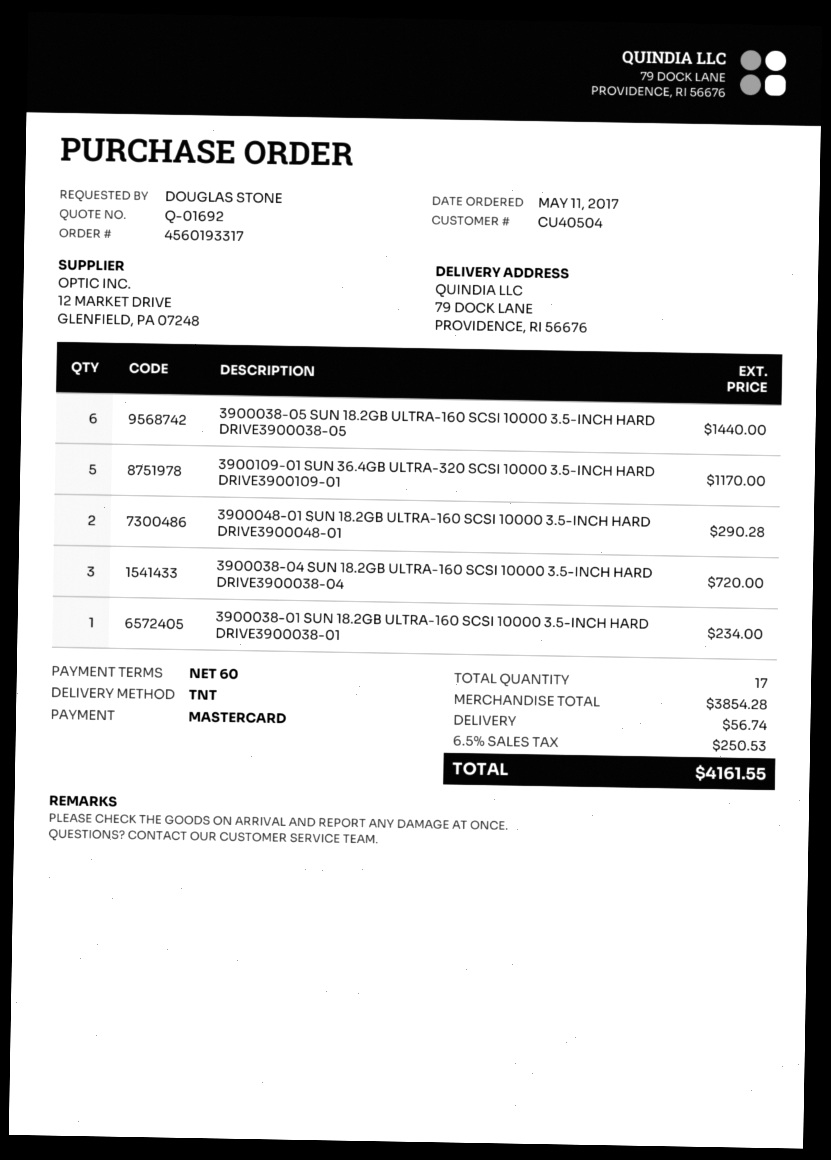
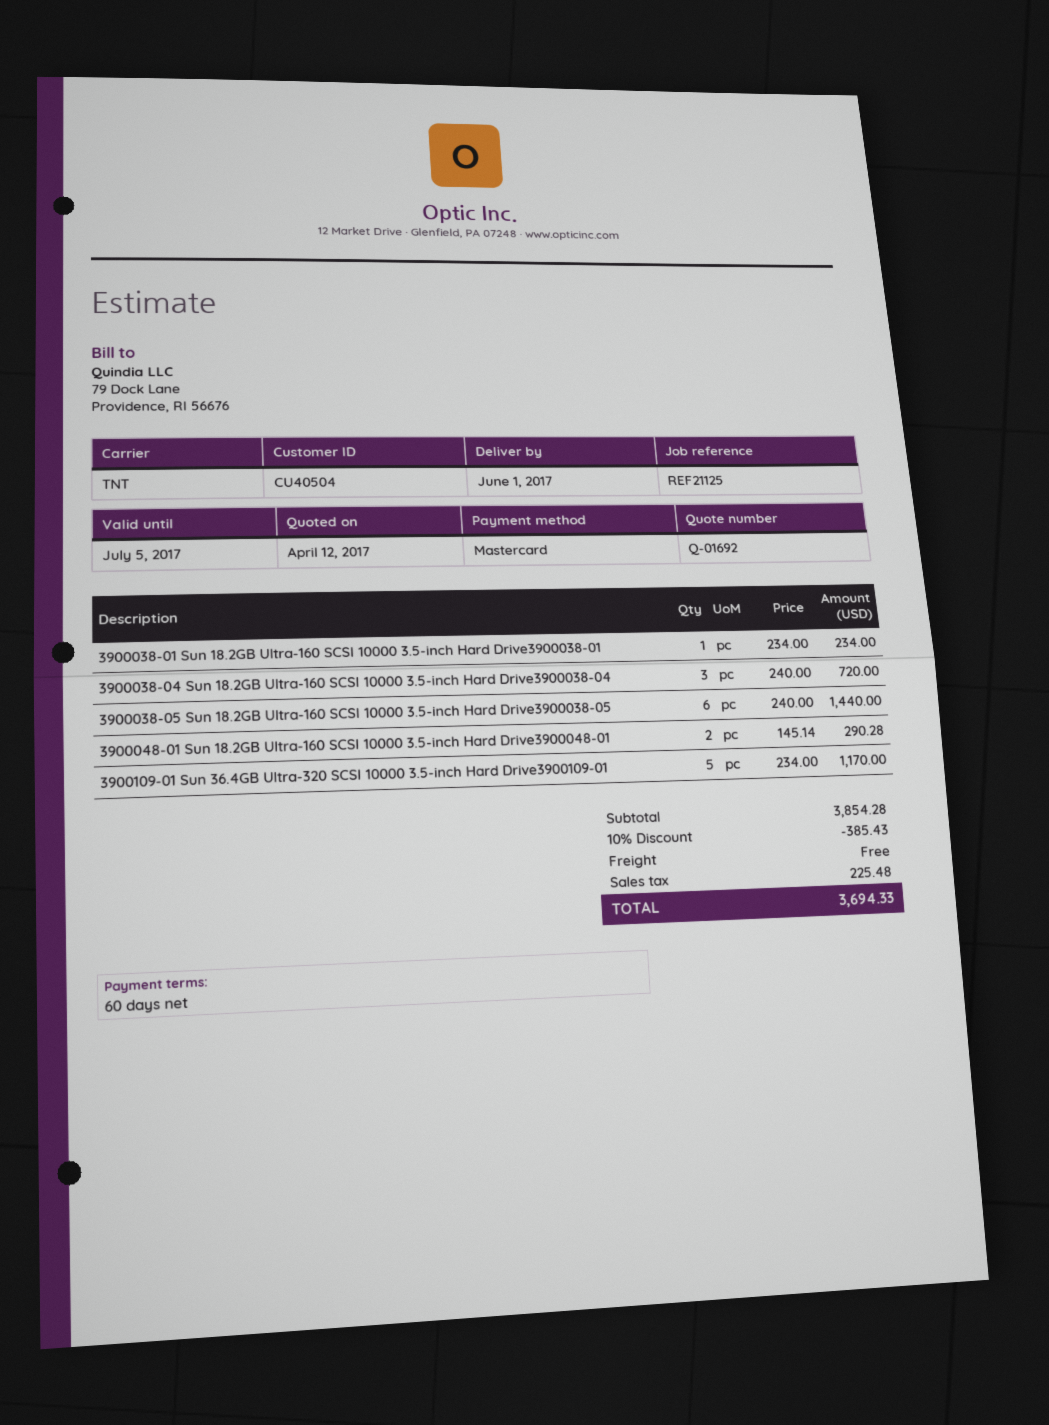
discount: none -> 10% = 385.43
shipping: 56.74 -> 0.00
tax: 250.53 -> 225.48
total: 4161.55 -> 3694.33

